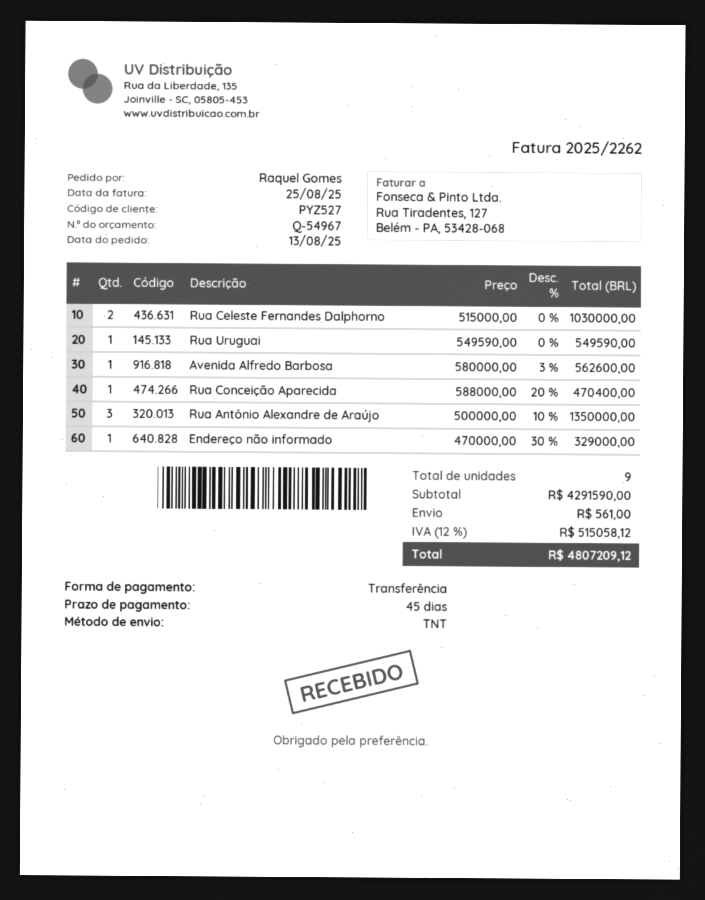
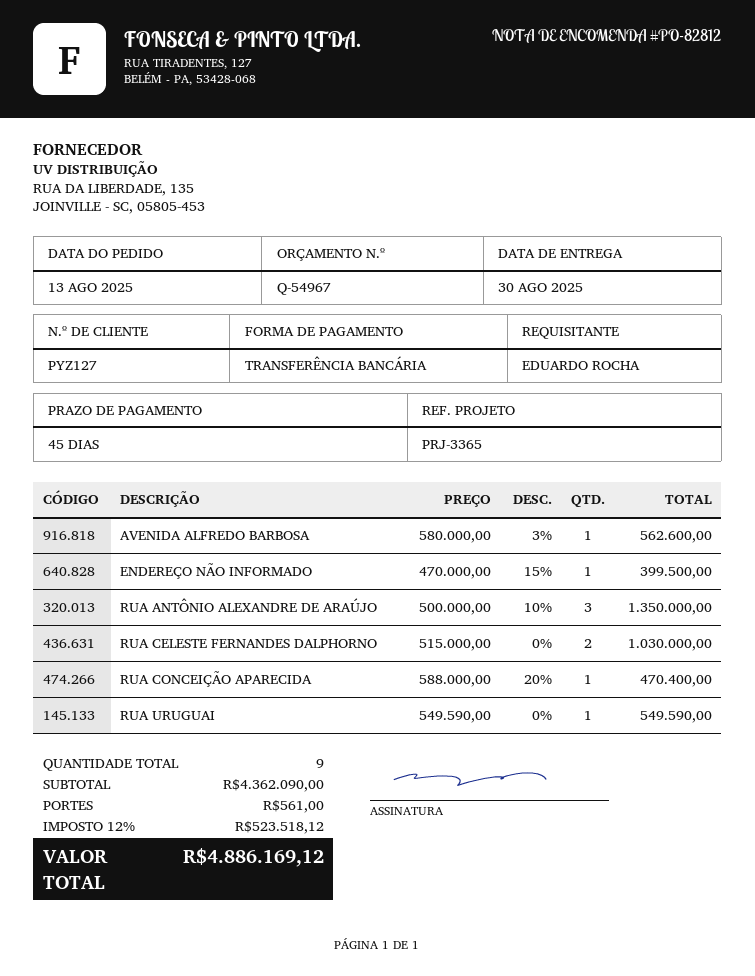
customer number: PYZ527 -> PYZ127
ordered by: Raquel Gomes -> EDUARDO ROCHA
Endereço não informado: 1 x 470000.00 - 30% = 329000.00 -> 1 x 470000.00 - 15% = 399500.00
subtotal: 4291590.00 -> 4362090.00
tax: 12% = 515058.12 -> 12% = 523518.12
total: 4807209.12 -> 4886169.12

